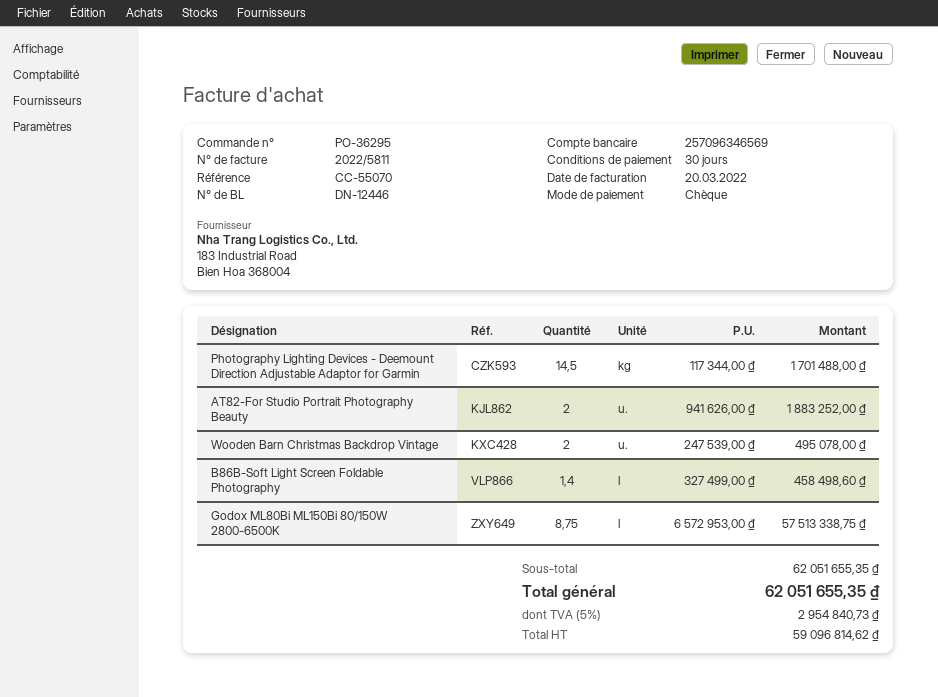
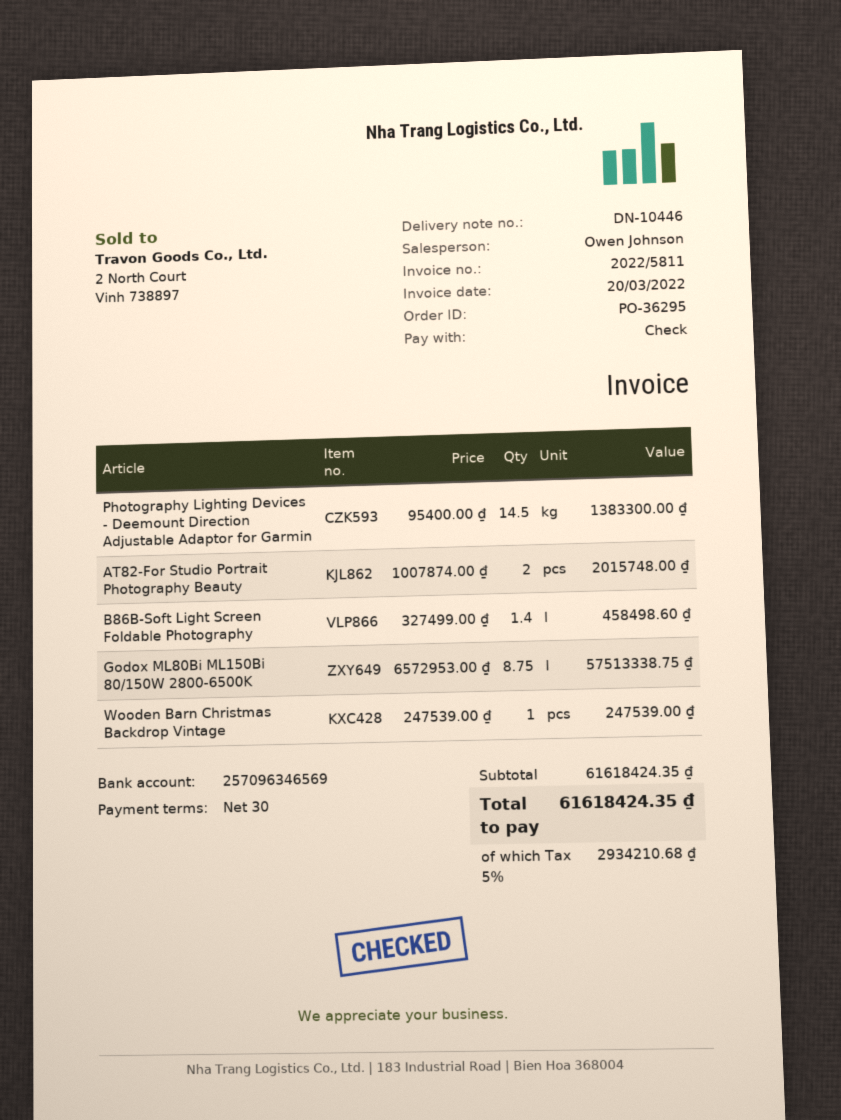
delivery note number: DN-12446 -> DN-10446
Photography Lighting Devices - Deemount Direction Adjustable Adaptor for Garmin: 14.5 x 117344.00 = 1701488.00 -> 14.5 x 95400.00 = 1383300.00
AT82-For Studio Portrait Photography Beauty: 2 x 941626.00 = 1883252.00 -> 2 x 1007874.00 = 2015748.00
Wooden Barn Christmas Backdrop Vintage: 2 x 247539.00 = 495078.00 -> 1 x 247539.00 = 247539.00
subtotal: 62051655.35 -> 61618424.35
tax: 5% = 2954840.73 -> 5% = 2934210.68
total: 62051655.35 -> 61618424.35

